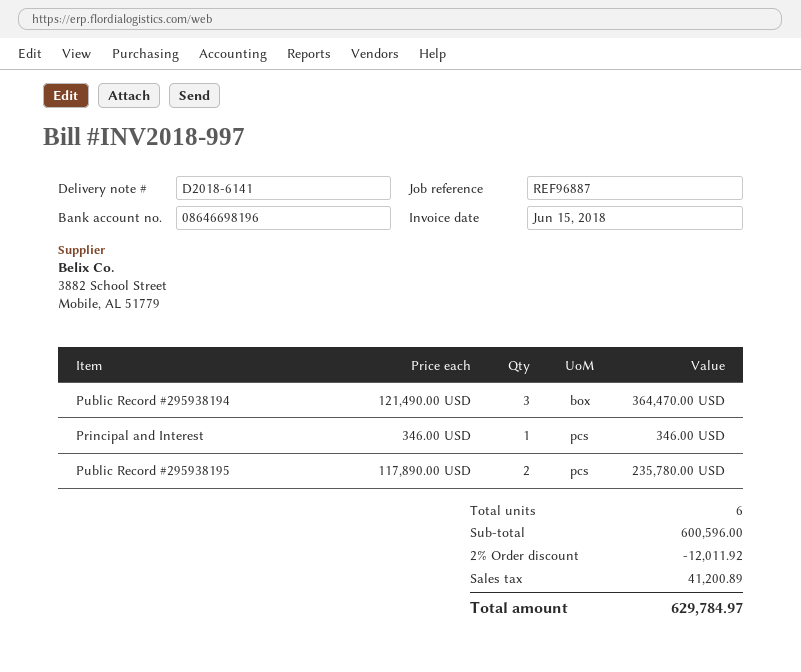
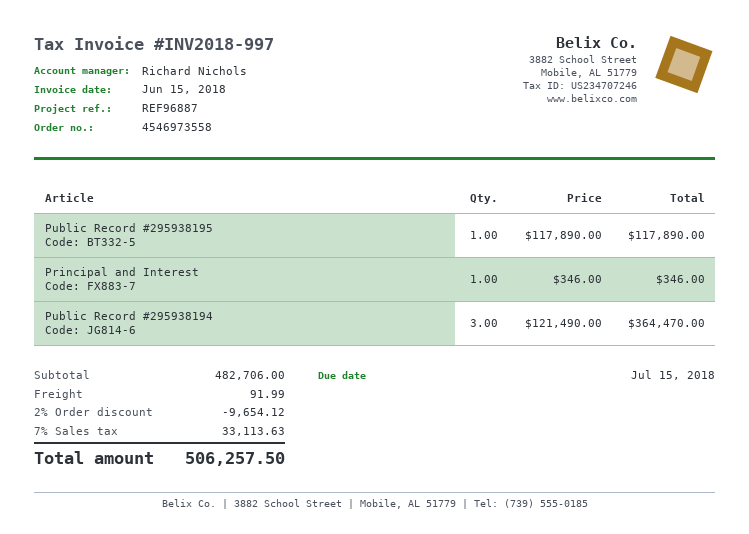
Public Record #295938195: 2 x 117890.00 = 235780.00 -> 1 x 117890.00 = 117890.00
subtotal: 600596.00 -> 482706.00
discount: 2% = 12011.92 -> 2% = 9654.12
shipping: none -> 91.99
tax: 41200.89 -> 33113.63
total: 629784.97 -> 506257.50

